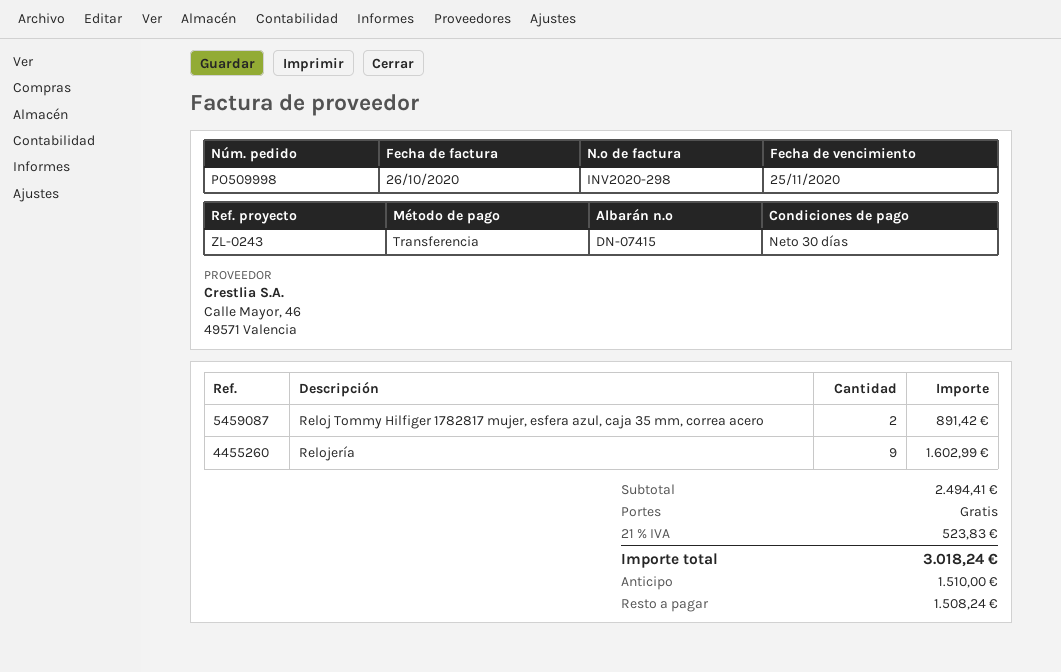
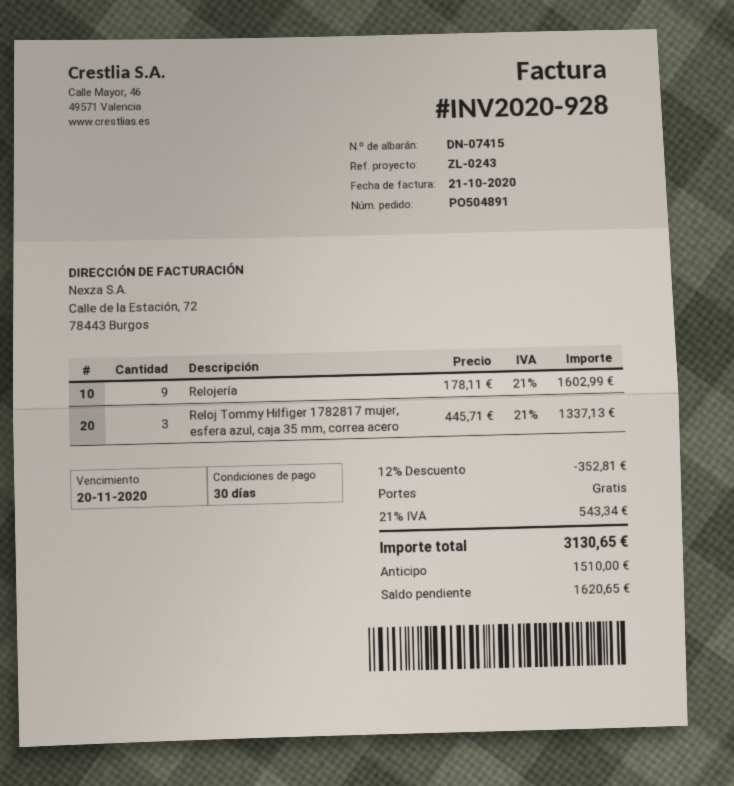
order number: PO509998 -> PO504891
invoice number: INV2020-298 -> INV2020-928
invoice date: 2020-10-26 -> 2020-10-21
due date: 2020-11-25 -> 2020-11-20
Reloj Tommy Hilfiger 1782817 mujer, esfera azul, caja 35 mm, correa acero: 2 for 891.42 -> 3 for 1337.13
discount: none -> 12% = 352.81
tax: 21% = 523.83 -> 21% = 543.34
total: 3018.24 -> 3130.65
balance: 1508.24 -> 1620.65

